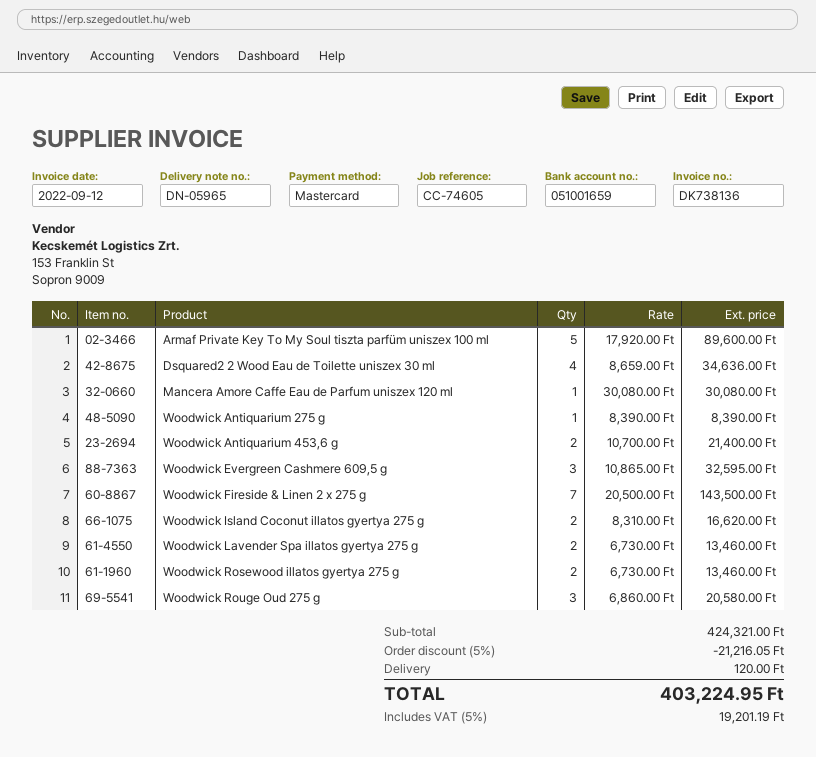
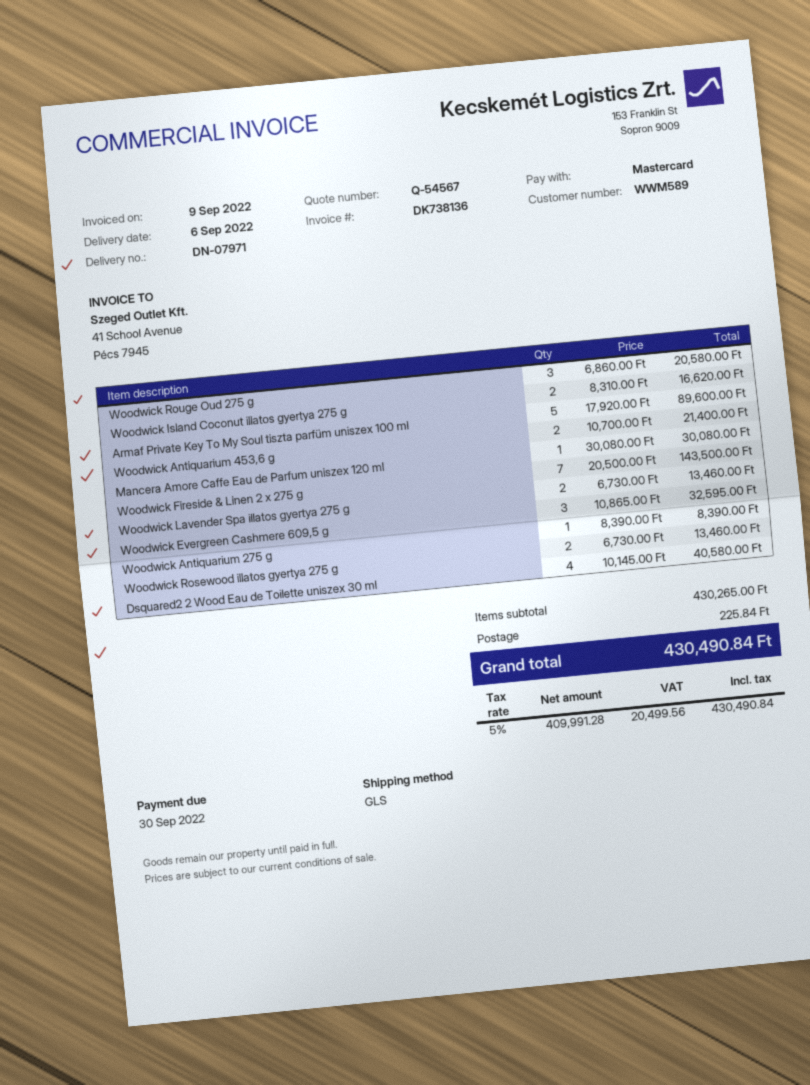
delivery note number: DN-05965 -> DN-07971
invoice date: 2022-09-12 -> 2022-09-09
Dsquared2 2 Wood Eau de Toilette uniszex 30 ml: 4 x 8659.00 = 34636.00 -> 4 x 10145.00 = 40580.00
subtotal: 424321.00 -> 430265.00
discount: 5% = 21216.05 -> none
shipping: 120.00 -> 225.84
tax: 5% = 19201.19 -> 5% = 20499.56
total: 403224.95 -> 430490.84

